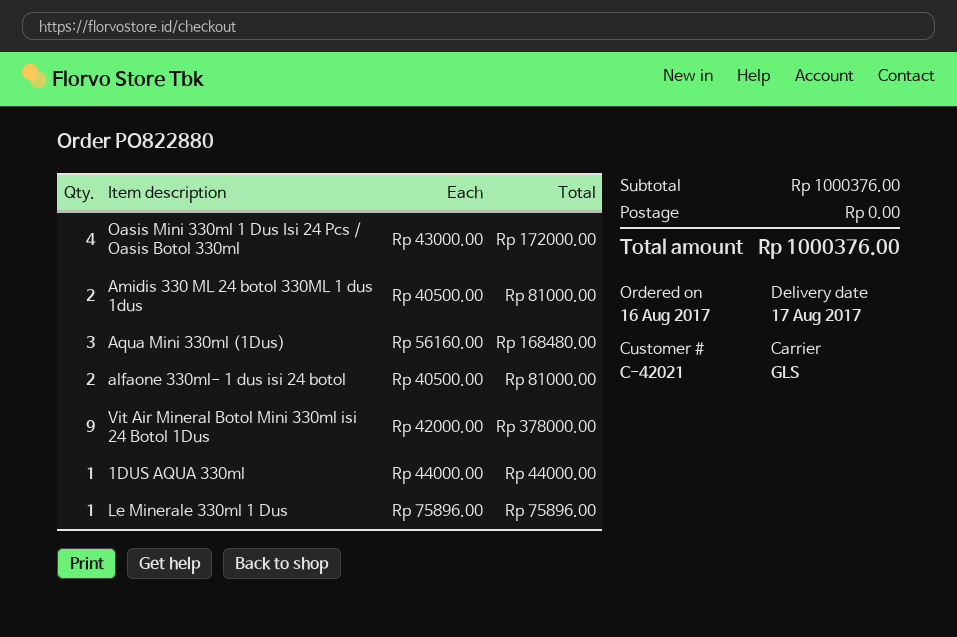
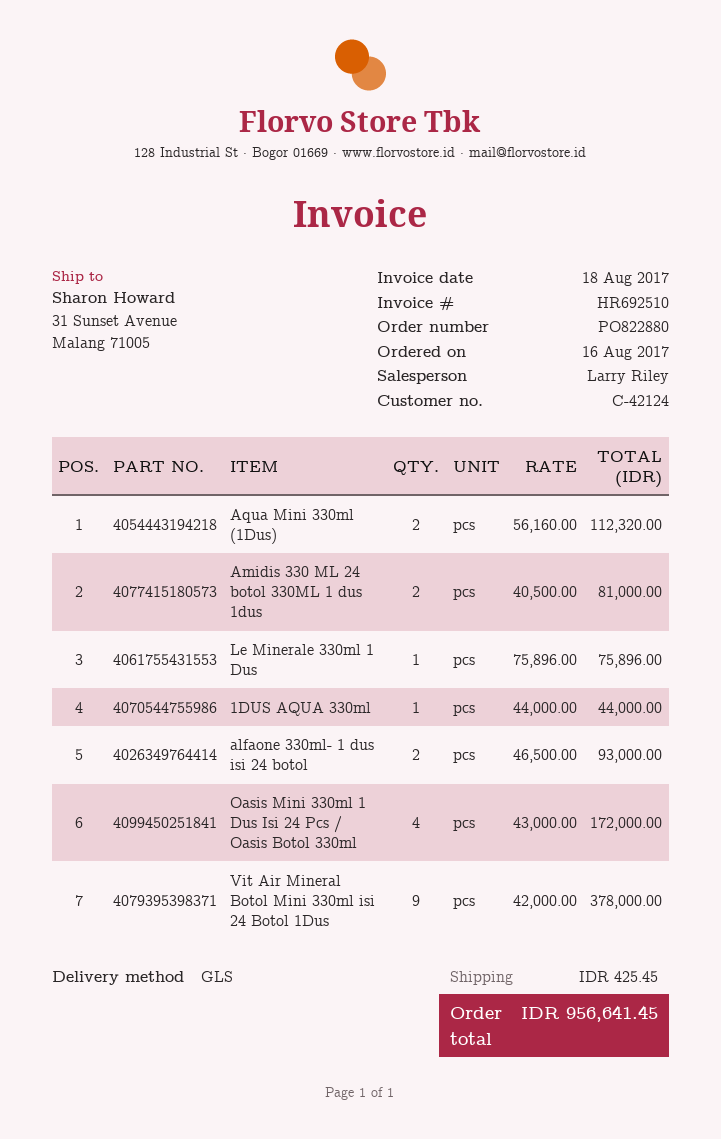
customer number: C-42021 -> C-42124
Aqua Mini 330ml (1Dus): 3 x 56160.00 = 168480.00 -> 2 x 56160.00 = 112320.00
alfaone 330ml- 1 dus isi 24 botol: 2 x 40500.00 = 81000.00 -> 2 x 46500.00 = 93000.00
shipping: 0.00 -> 425.45
total: 1000376.00 -> 956641.45

